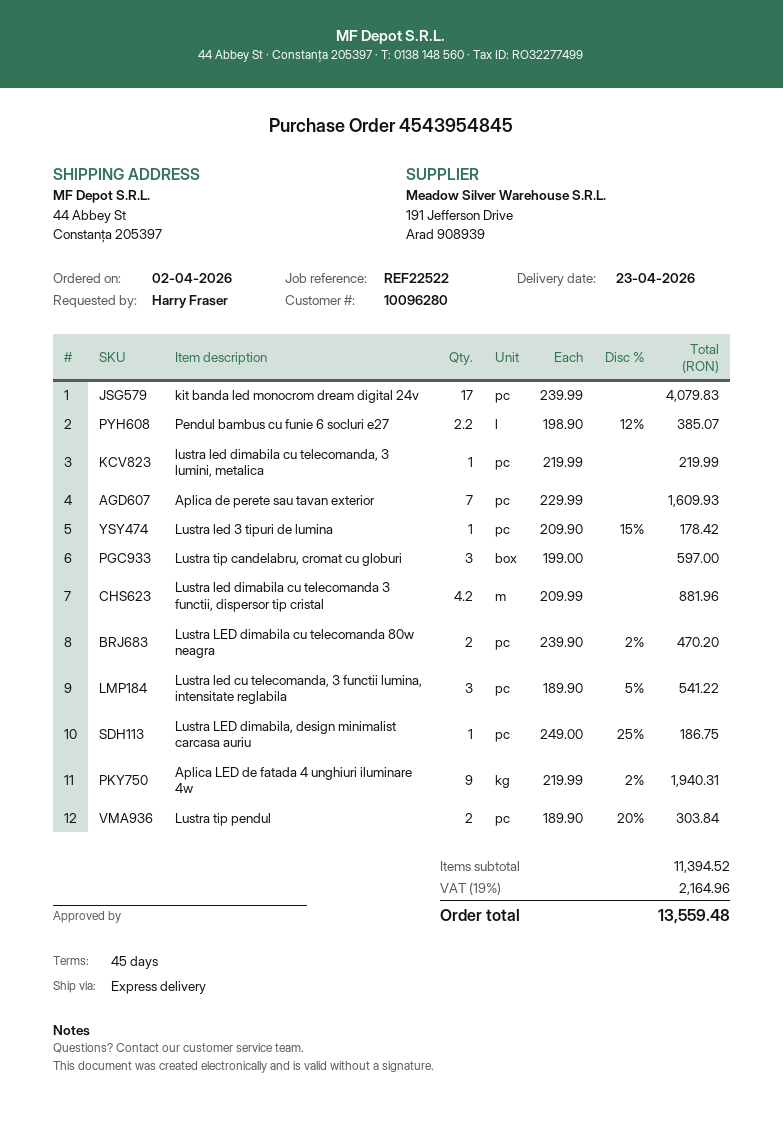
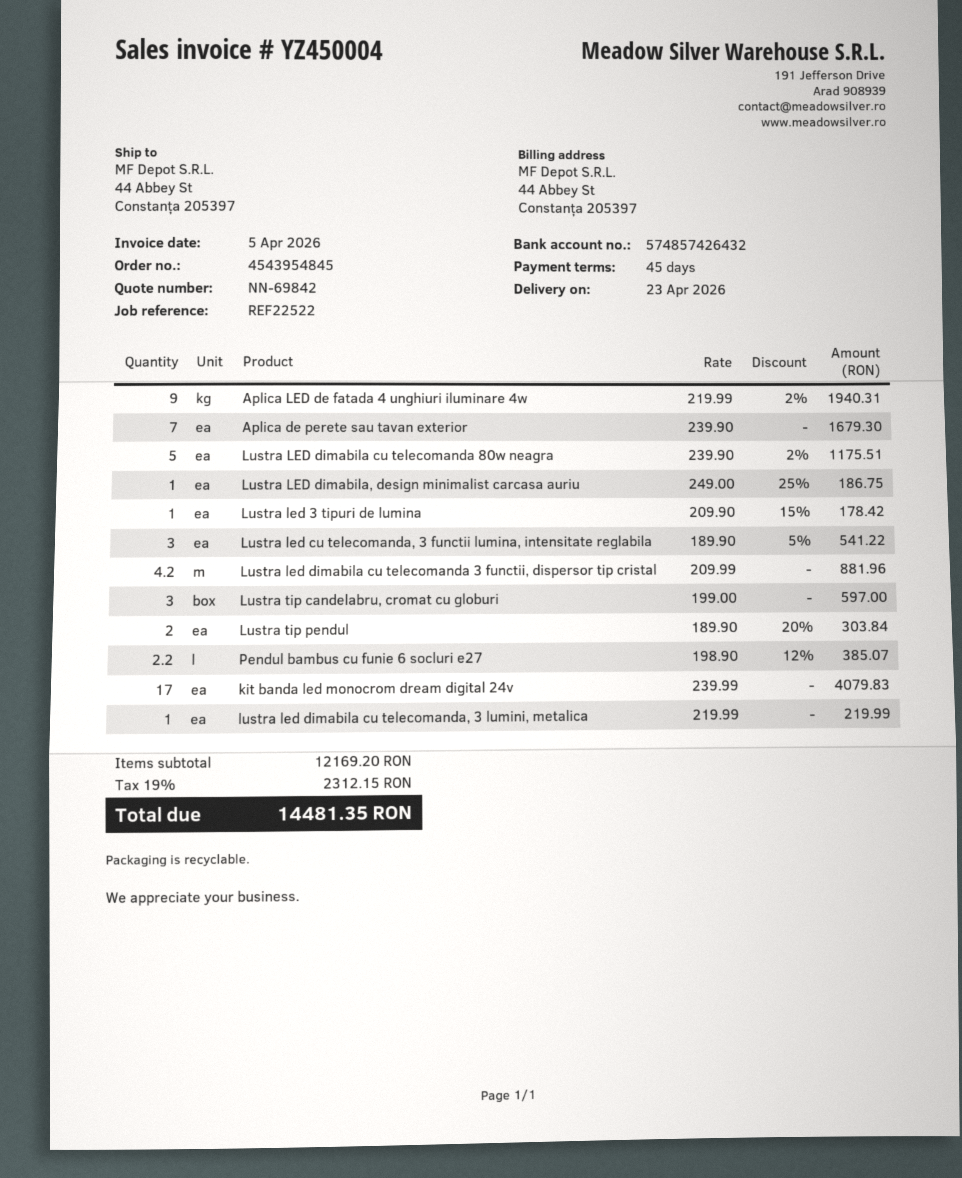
Aplica de perete sau tavan exterior: 7 x 229.99 = 1609.93 -> 7 x 239.90 = 1679.30
Lustra LED dimabila cu telecomanda 80w neagra: 2 x 239.90 - 2% = 470.20 -> 5 x 239.90 - 2% = 1175.51
subtotal: 11394.52 -> 12169.20
tax: 19% = 2164.96 -> 19% = 2312.15
total: 13559.48 -> 14481.35

